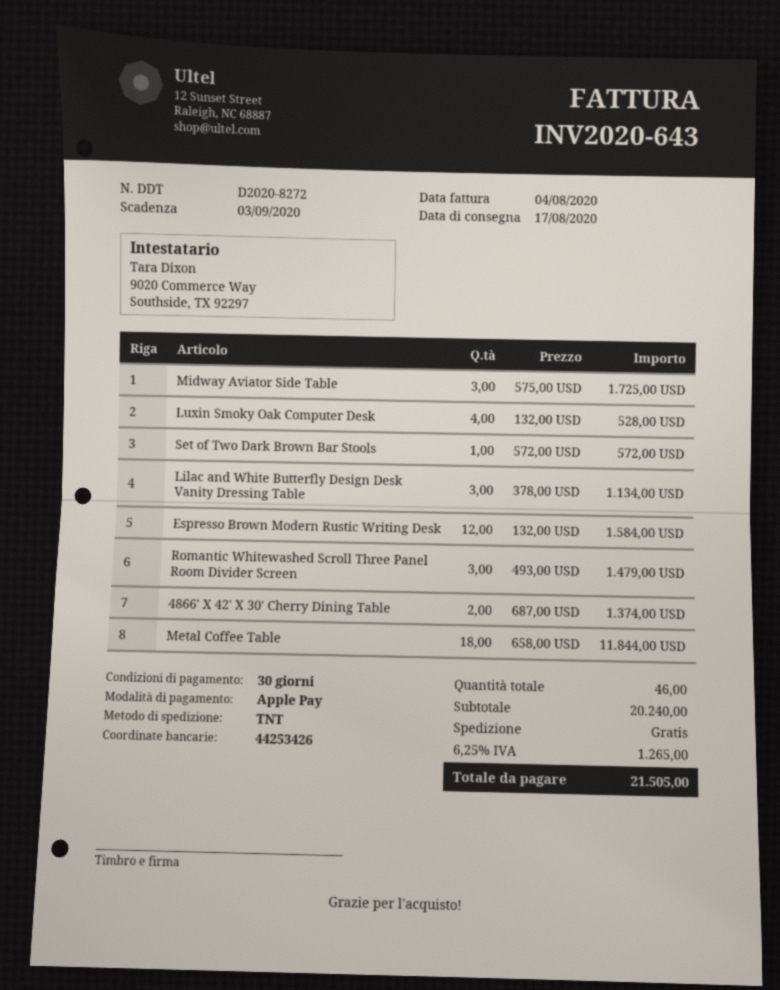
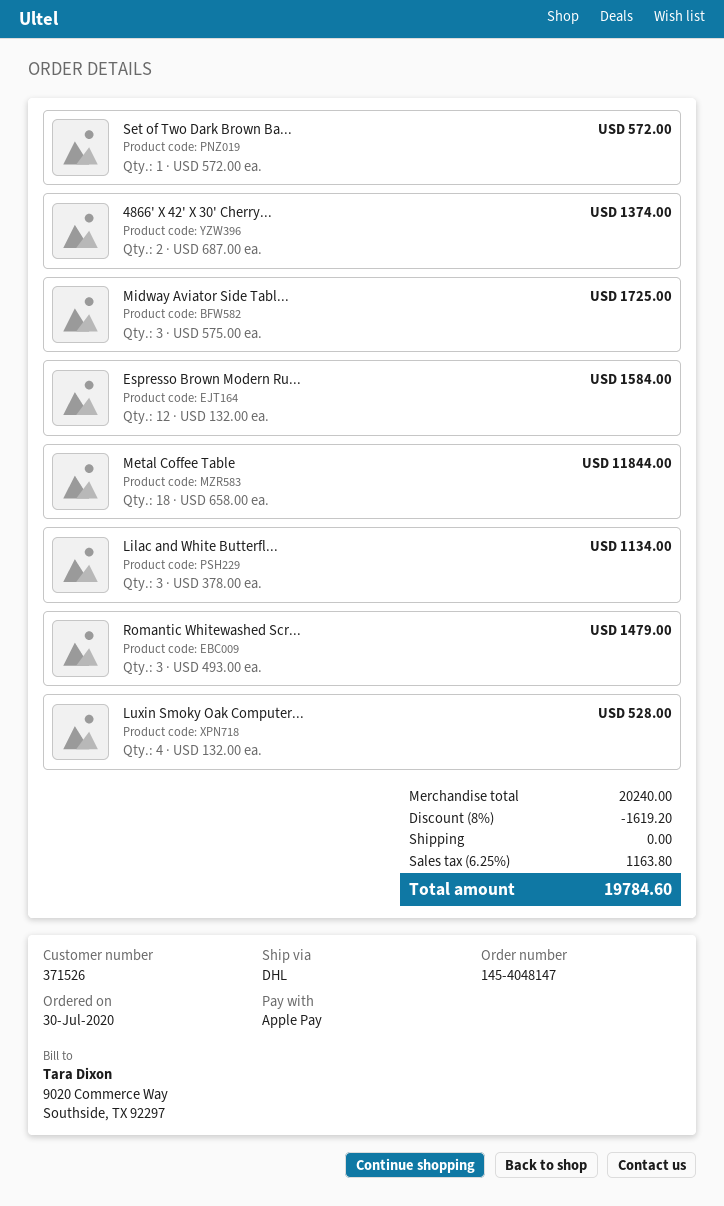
shipping method: TNT -> DHL
discount: none -> 8% = 1619.20
tax: 6.25% = 1265.00 -> 6.25% = 1163.80
total: 21505.00 -> 19784.60

